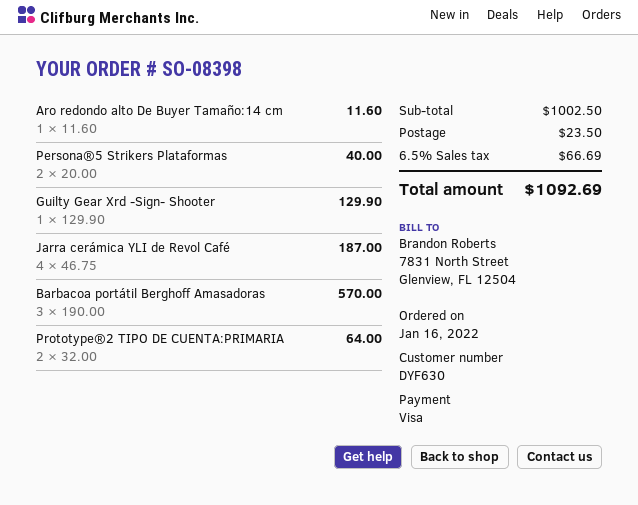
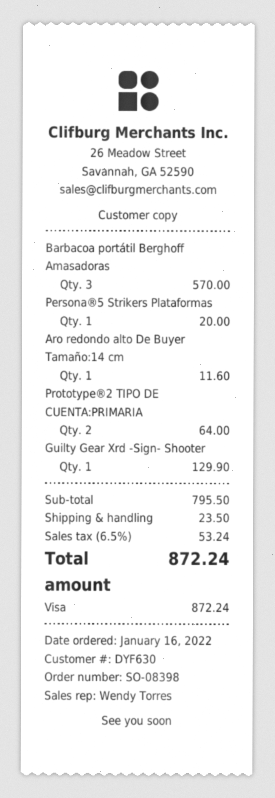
Persona®5 Strikers Plataformas: 2 for 40.00 -> 1 for 20.00
Jarra cerámica YLI de Revol Café: 4 for 187.00 -> none
subtotal: 1002.50 -> 795.50
tax: 6.5% = 66.69 -> 6.5% = 53.24
total: 1092.69 -> 872.24

